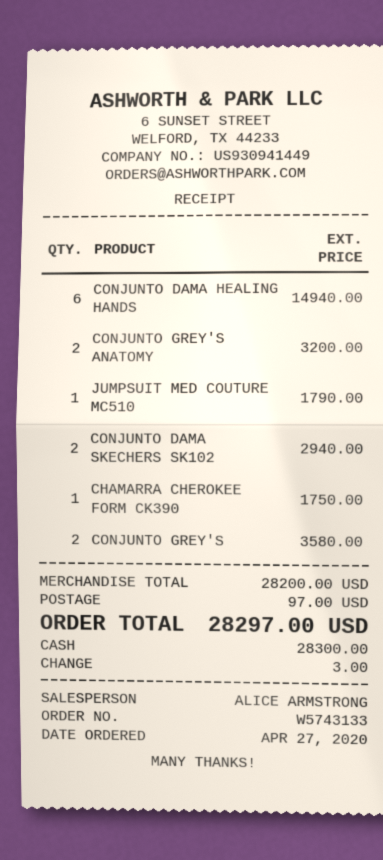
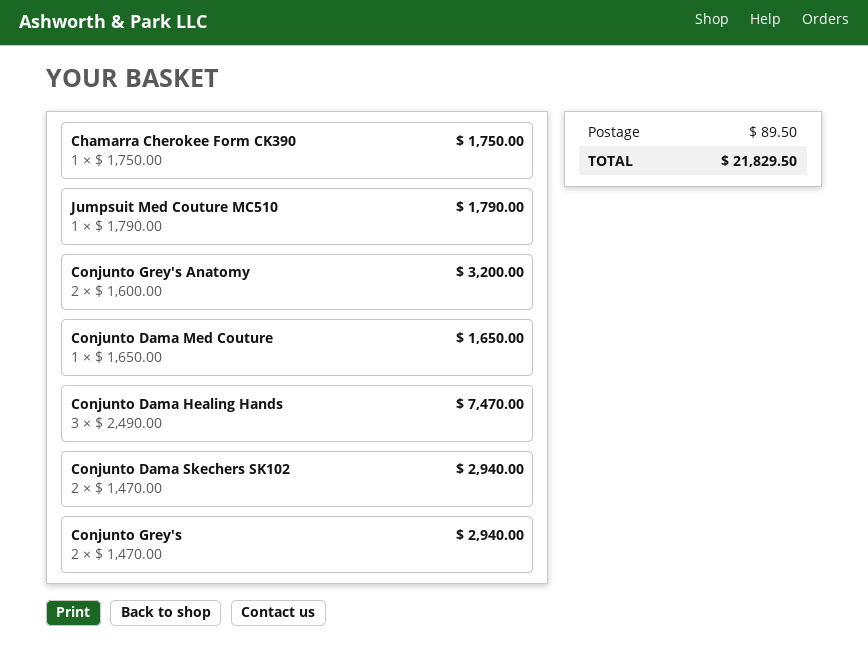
CONJUNTO DAMA HEALING HANDS: 6 for 14940.00 -> 3 for 7470.00
CONJUNTO GREY'S: 2 for 3580.00 -> 2 for 2940.00
Conjunto Dama Med Couture: none -> 1 for 1650.00
shipping: 97.00 -> 89.50
total: 28297.00 -> 21829.50

